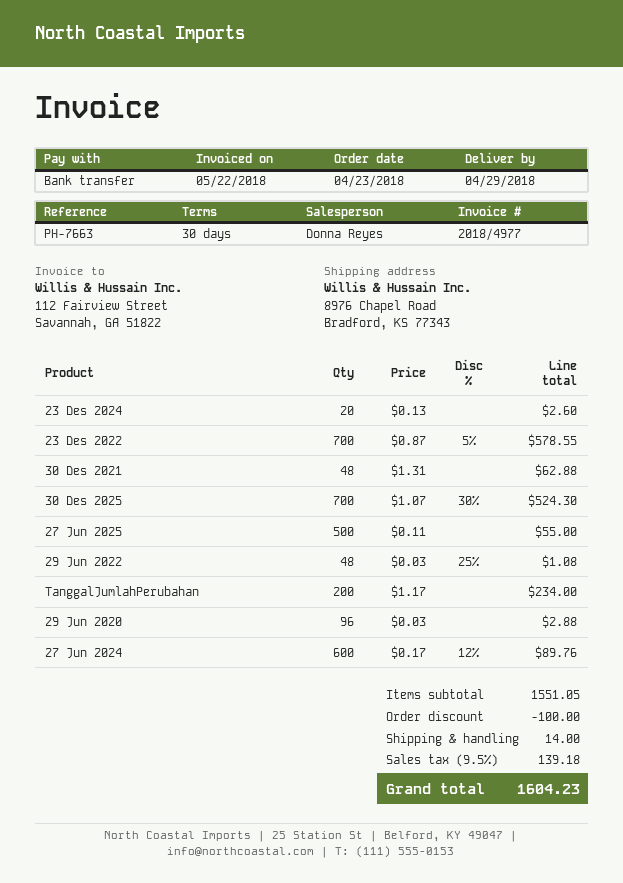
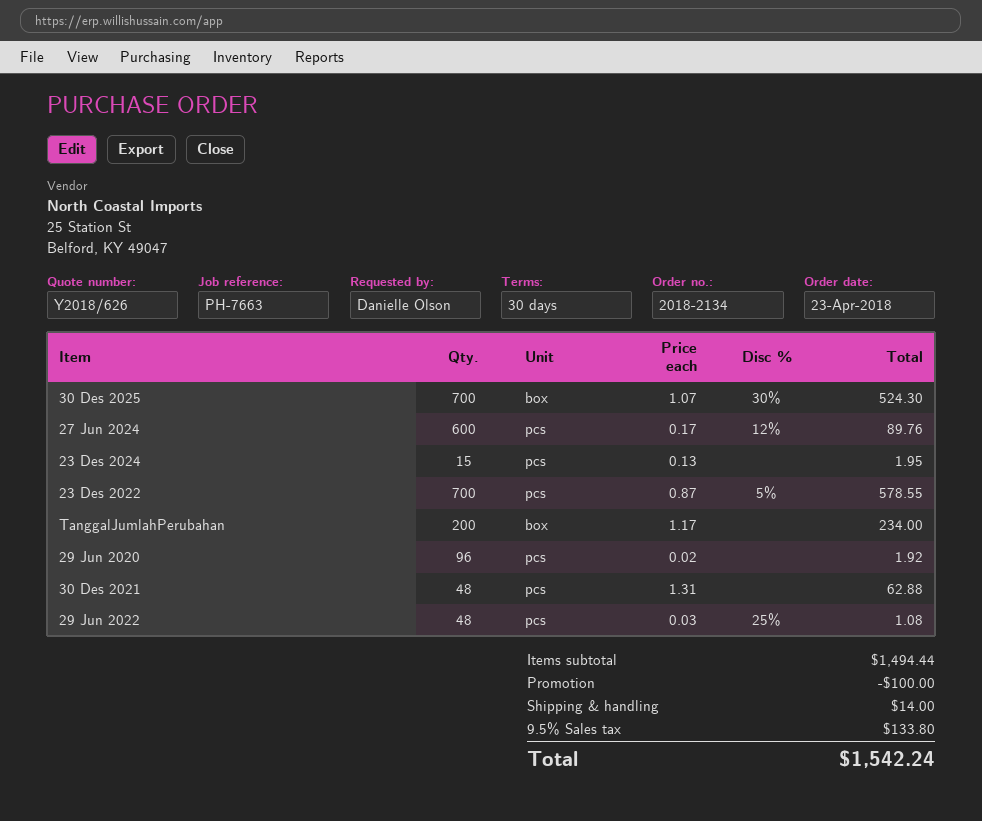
23 Des 2024: 20 x 0.13 = 2.60 -> 15 x 0.13 = 1.95
27 Jun 2025: 500 x 0.11 = 55.00 -> none
29 Jun 2020: 96 x 0.03 = 2.88 -> 96 x 0.02 = 1.92
subtotal: 1551.05 -> 1494.44
tax: 9.5% = 139.18 -> 9.5% = 133.80
total: 1604.23 -> 1542.24

